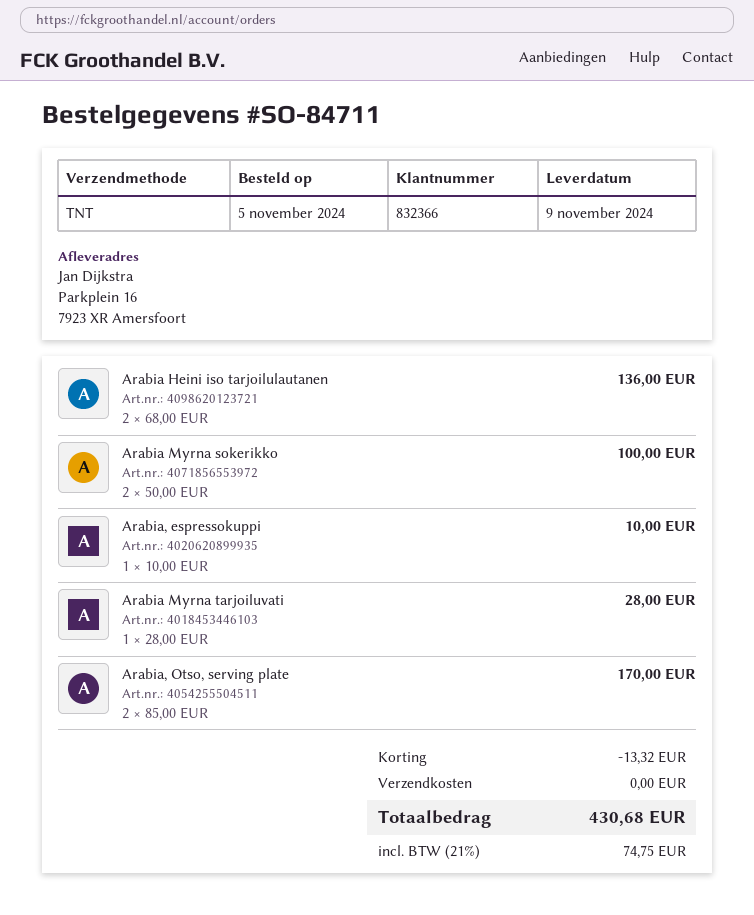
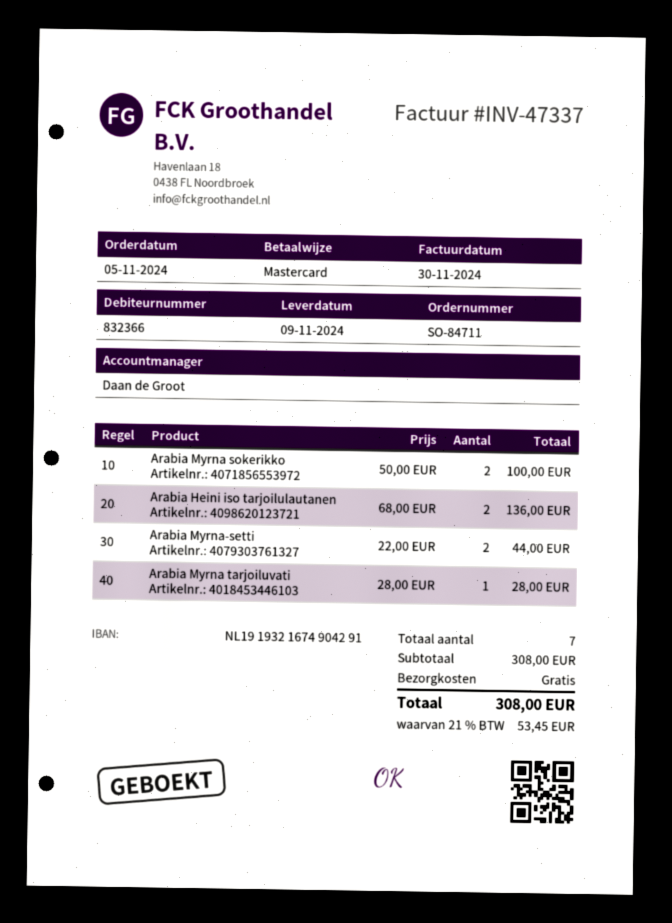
Arabia, espressokuppi: 1 x 10.00 = 10.00 -> none
Arabia, Otso, serving plate: 2 x 85.00 = 170.00 -> none
Arabia Myrna-setti: none -> 2 x 22.00 = 44.00
discount: 13.32 -> none
tax: 21% = 74.75 -> 21% = 53.45
total: 430.68 -> 308.00

